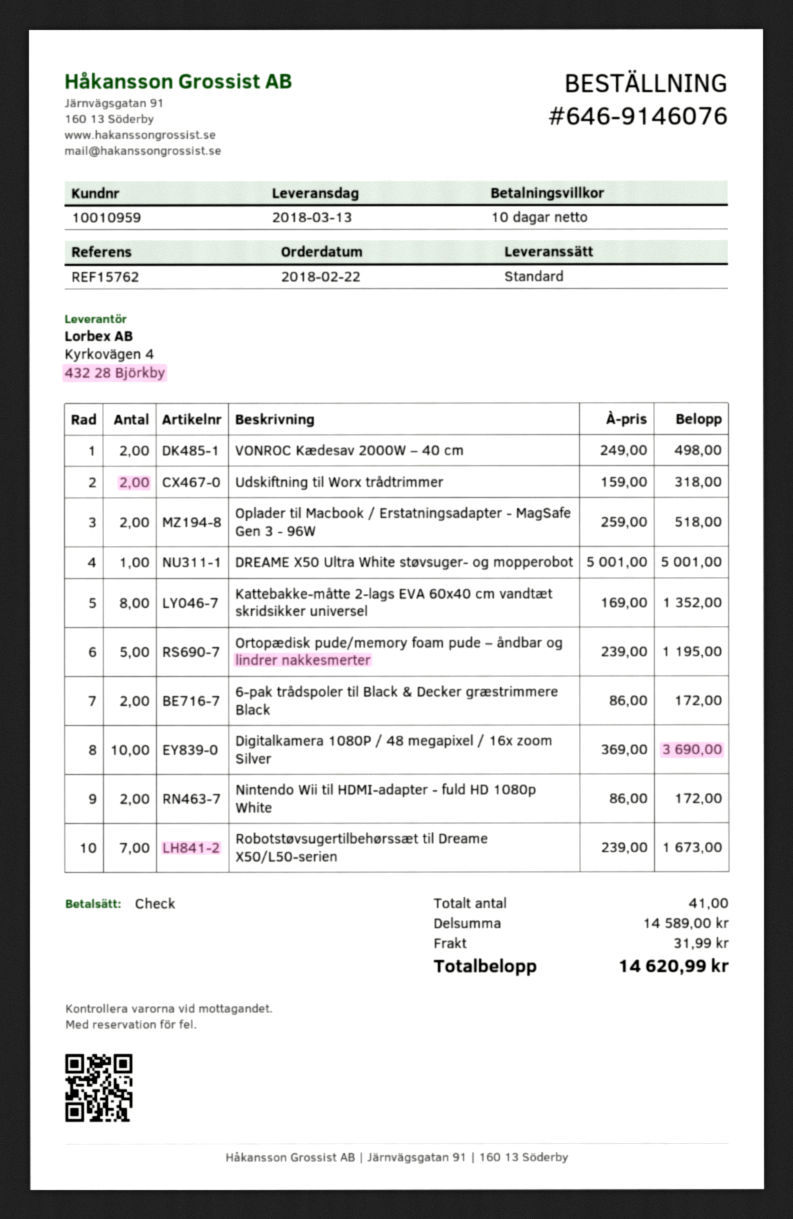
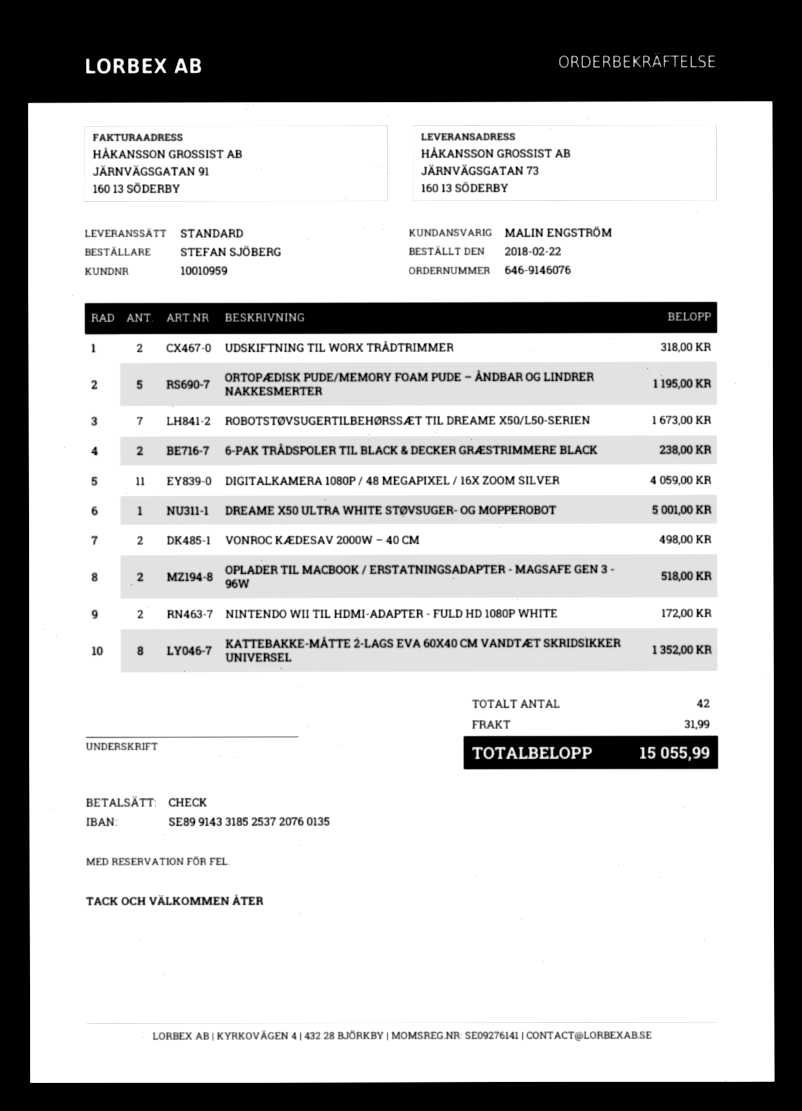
6-pak trådspoler til Black & Decker græstrimmere Black: 2 for 172.00 -> 2 for 238.00
Digitalkamera 1080P / 48 megapixel / 16x zoom Silver: 10 for 3690.00 -> 11 for 4059.00
total quantity: 41 -> 42
total: 14620.99 -> 15055.99

